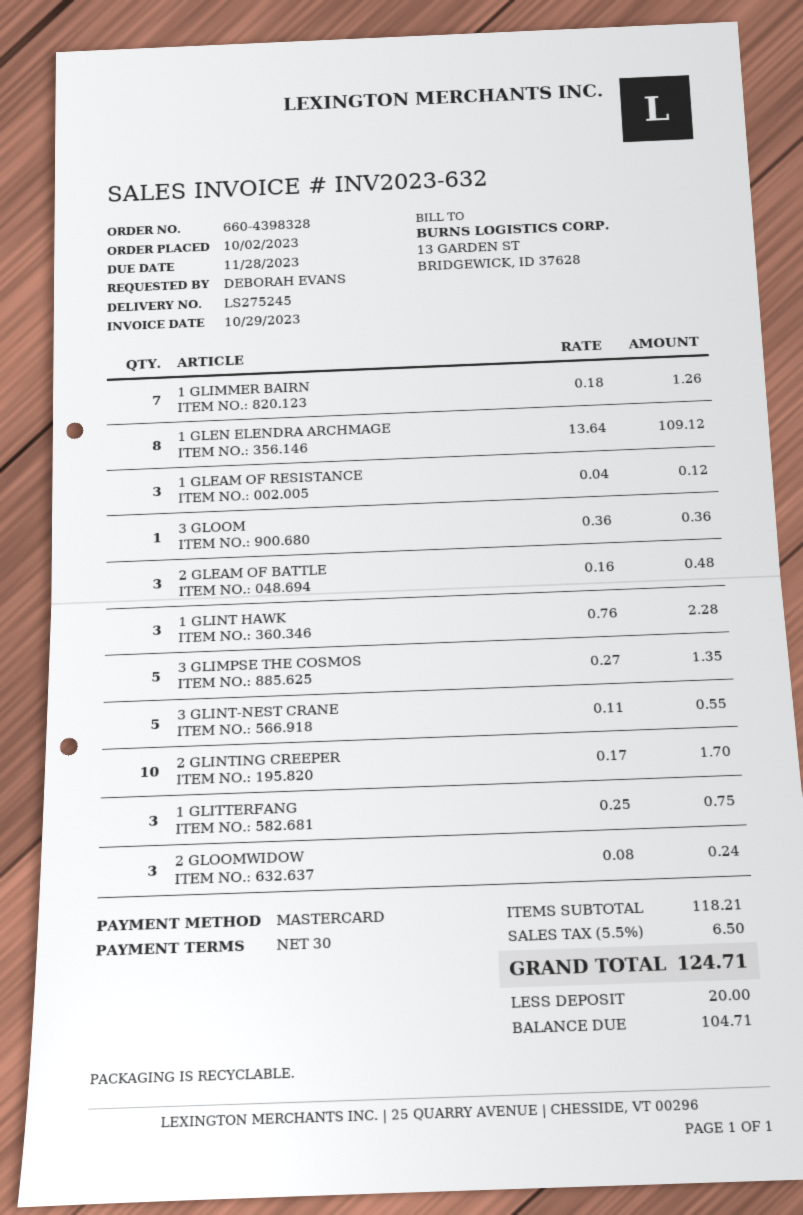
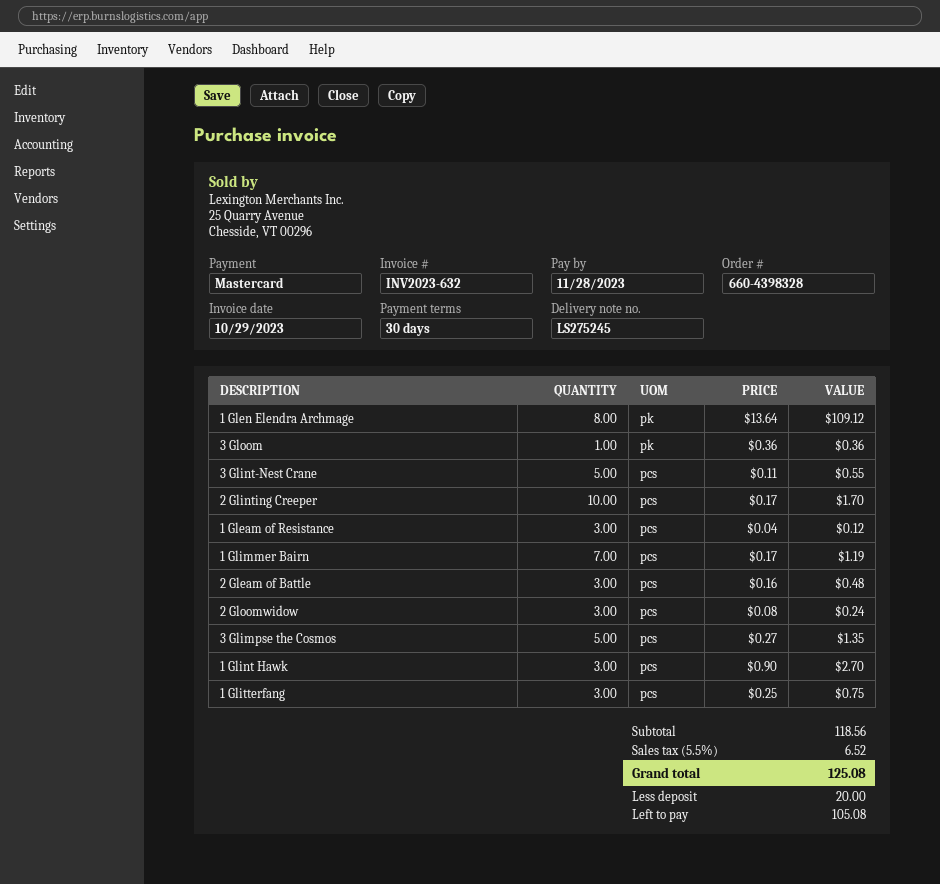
1 GLIMMER BAIRN: 7 x 0.18 = 1.26 -> 7 x 0.17 = 1.19
1 GLINT HAWK: 3 x 0.76 = 2.28 -> 3 x 0.90 = 2.70
subtotal: 118.21 -> 118.56
tax: 5.5% = 6.50 -> 5.5% = 6.52
total: 124.71 -> 125.08
balance: 104.71 -> 105.08

